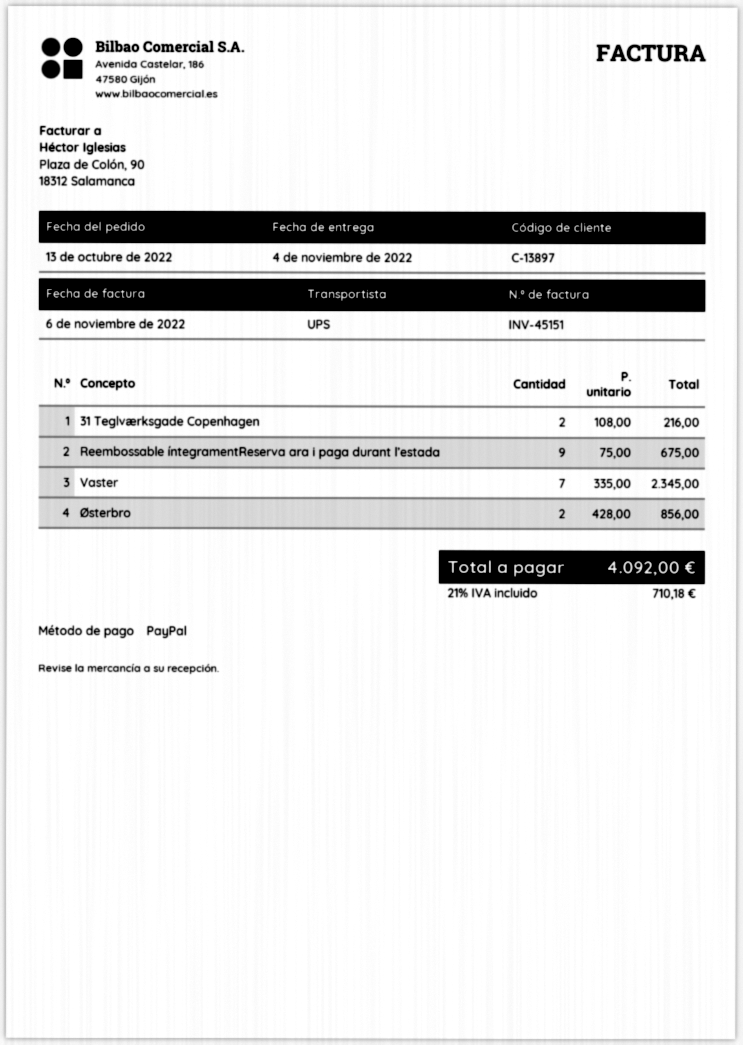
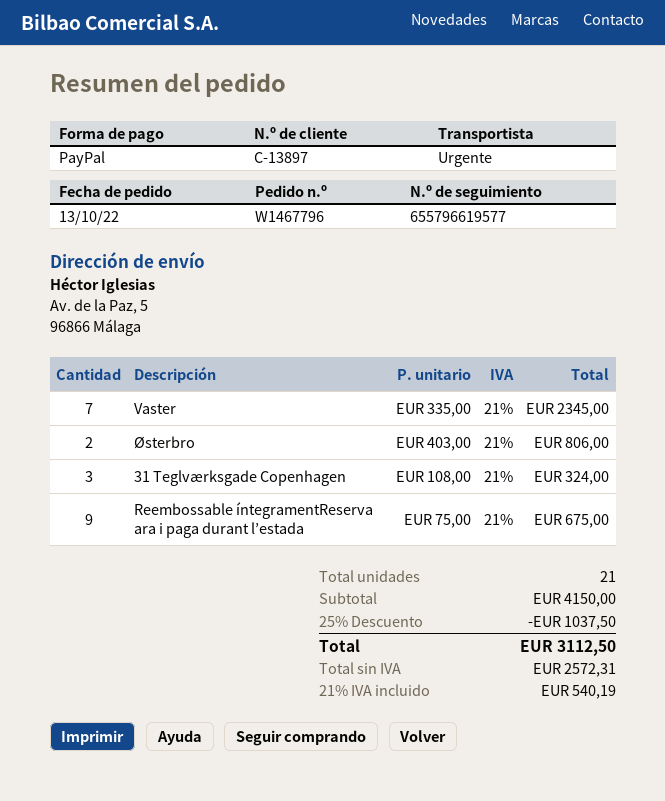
shipping method: UPS -> express
31 Teglværksgade Copenhagen: 2 x 108.00 = 216.00 -> 3 x 108.00 = 324.00
Østerbro: 2 x 428.00 = 856.00 -> 2 x 403.00 = 806.00
discount: none -> 25% = 1037.50
tax: 21% = 710.18 -> 21% = 540.19
total: 4092.00 -> 3112.50

